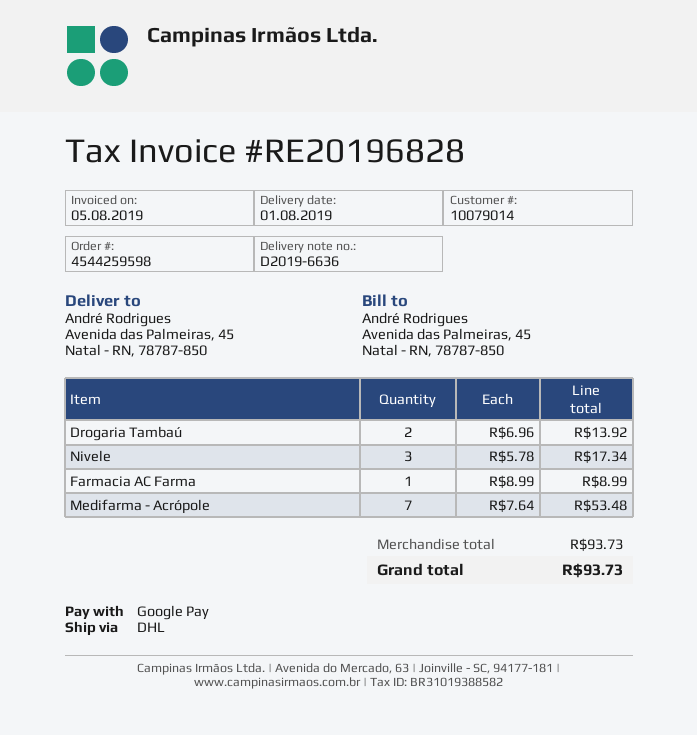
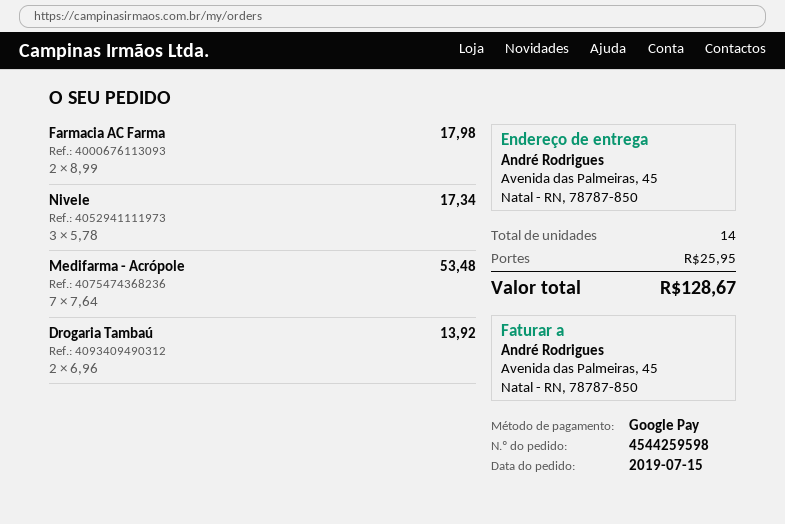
Farmacia AC Farma: 1 x 8.99 = 8.99 -> 2 x 8.99 = 17.98
shipping: none -> 25.95
total: 93.73 -> 128.67

